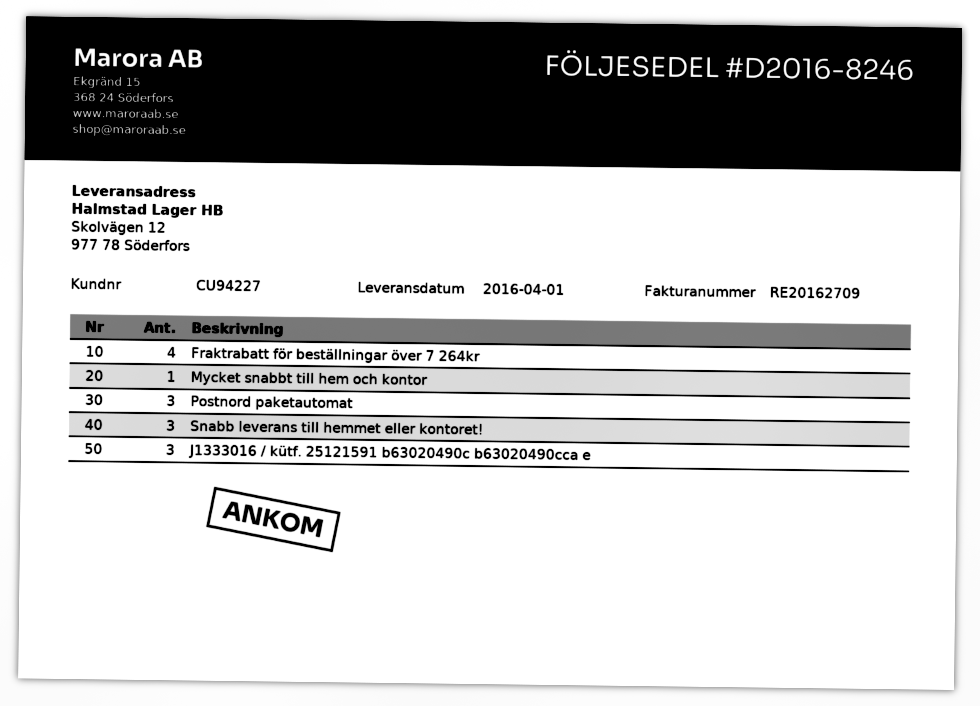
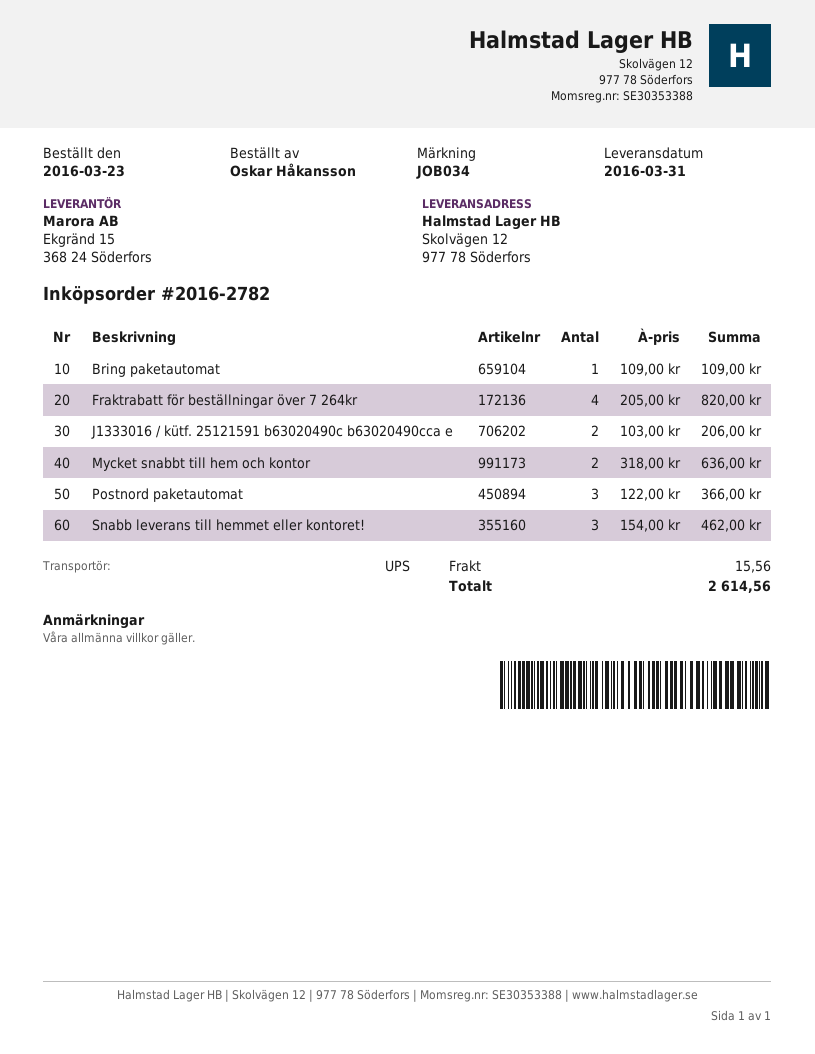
delivery date: 2016-04-01 -> 2016-03-31
Mycket snabbt till hem och kontor: 1 -> 2
J1333016 / kütf. 25121591 b63020490c b63020490cca e: 3 -> 2
Bring paketautomat: none -> 1

